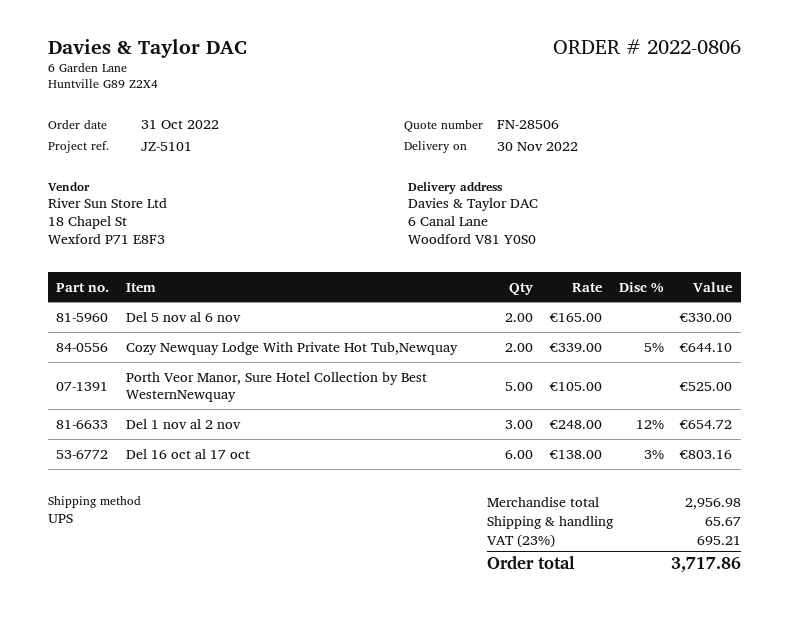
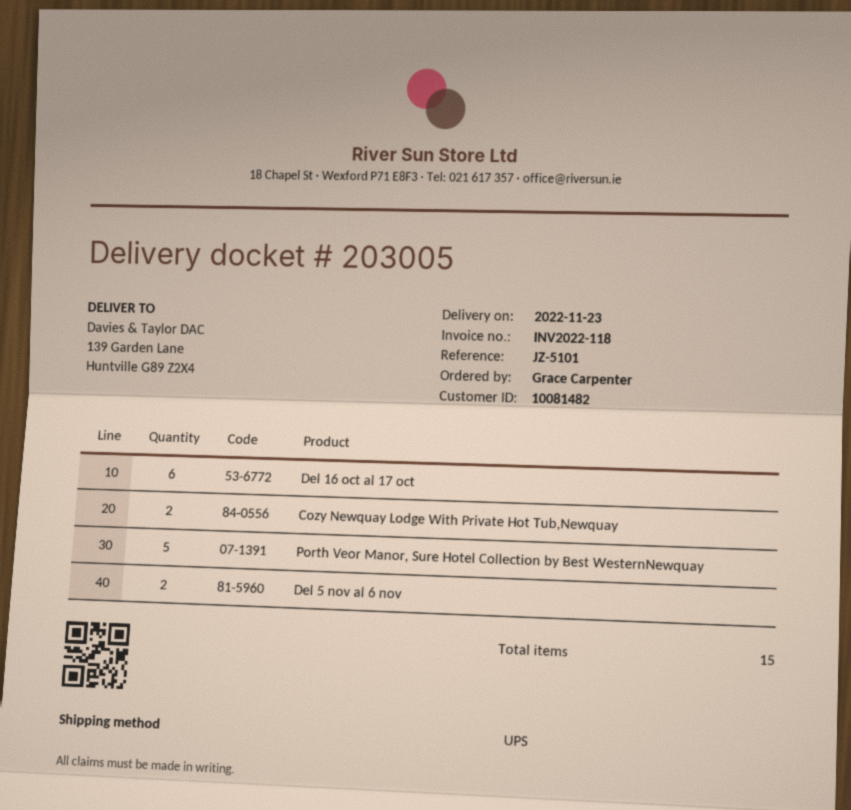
delivery date: 2022-11-30 -> 2022-11-23
ship to: 6 Canal Lane, Woodford V81 Y0S0 -> 139 Garden Lane, Huntville G89 Z2X4
Del 1 nov al 2 nov: 3 -> none

